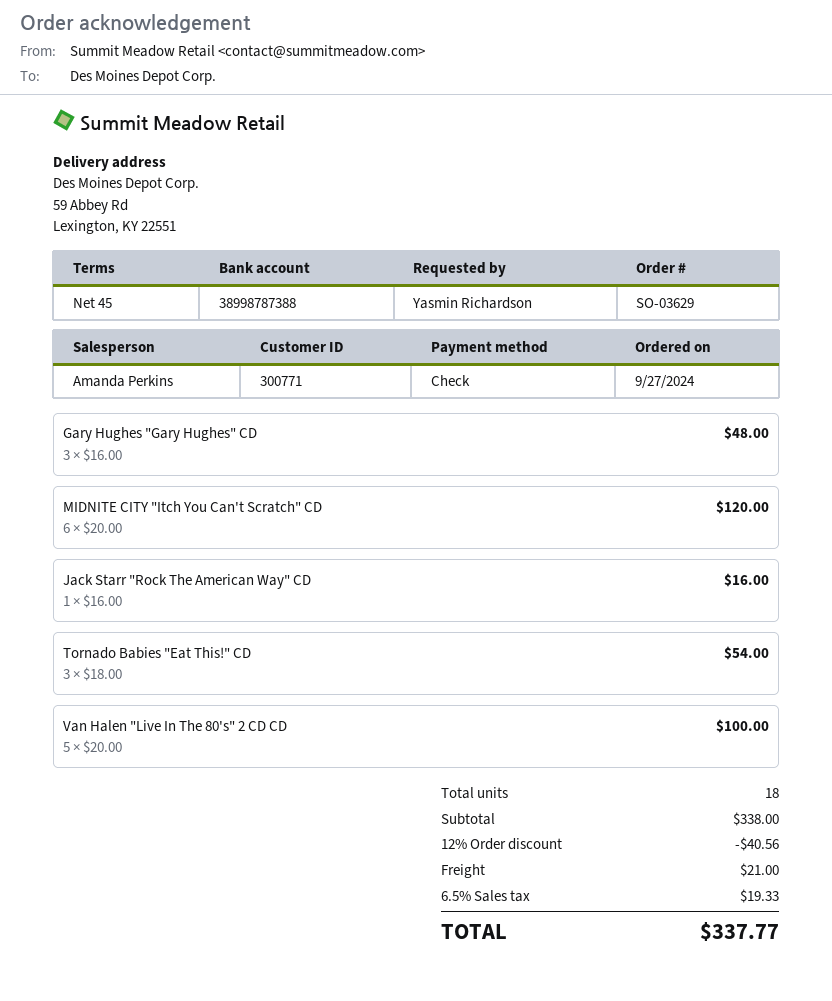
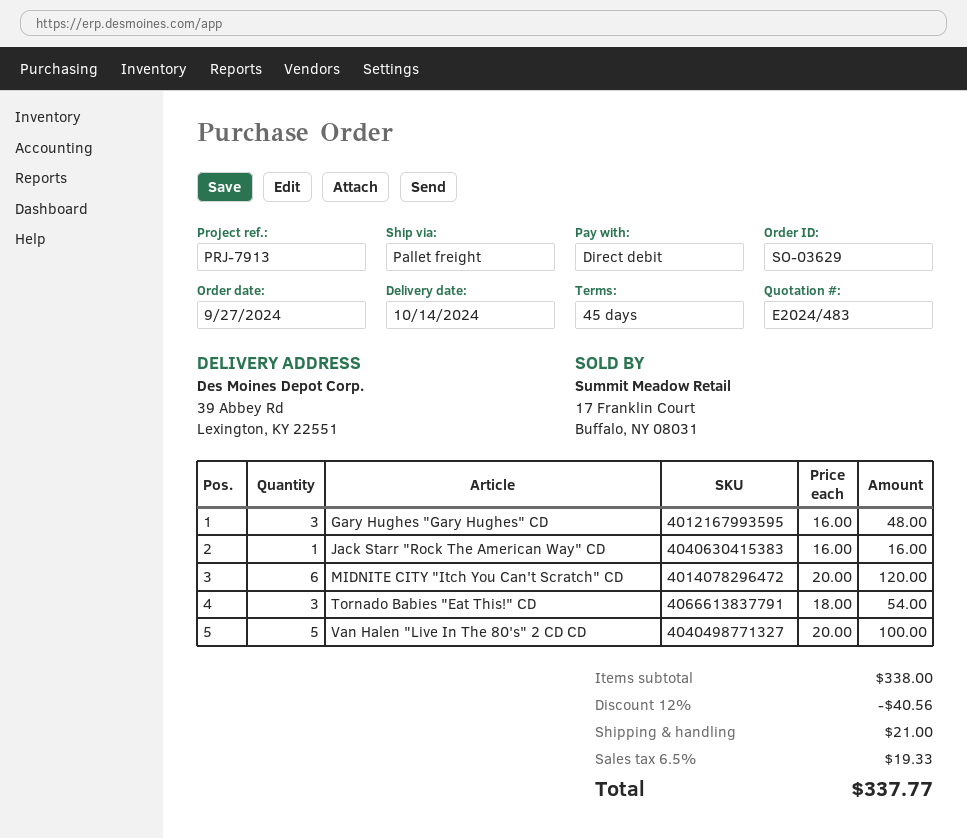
payment method: cheque -> direct debit
ship to: 59 Abbey Rd, Lexington, KY 22551 -> 39 Abbey Rd, Lexington, KY 22551

